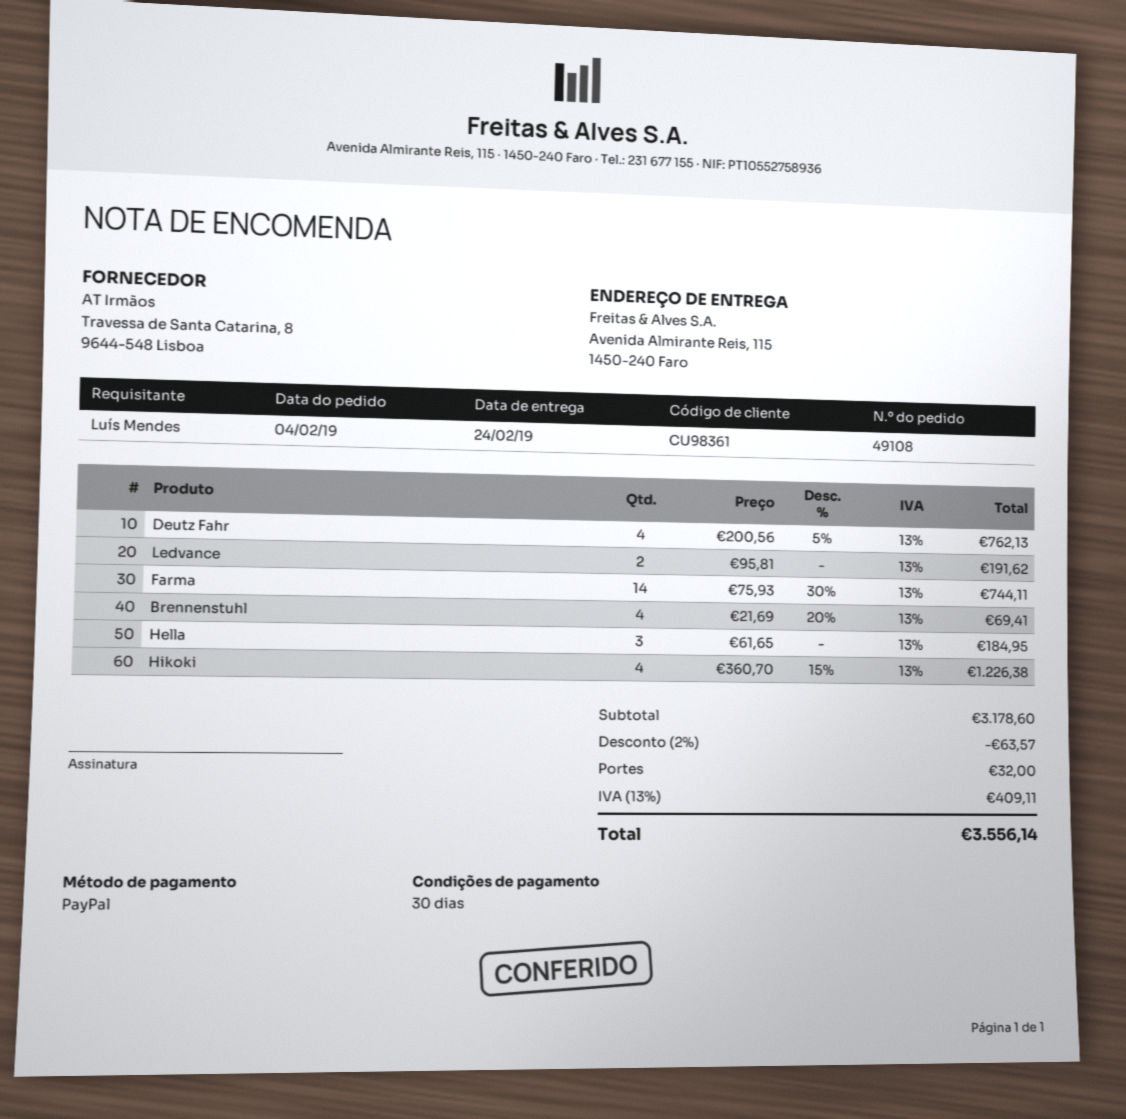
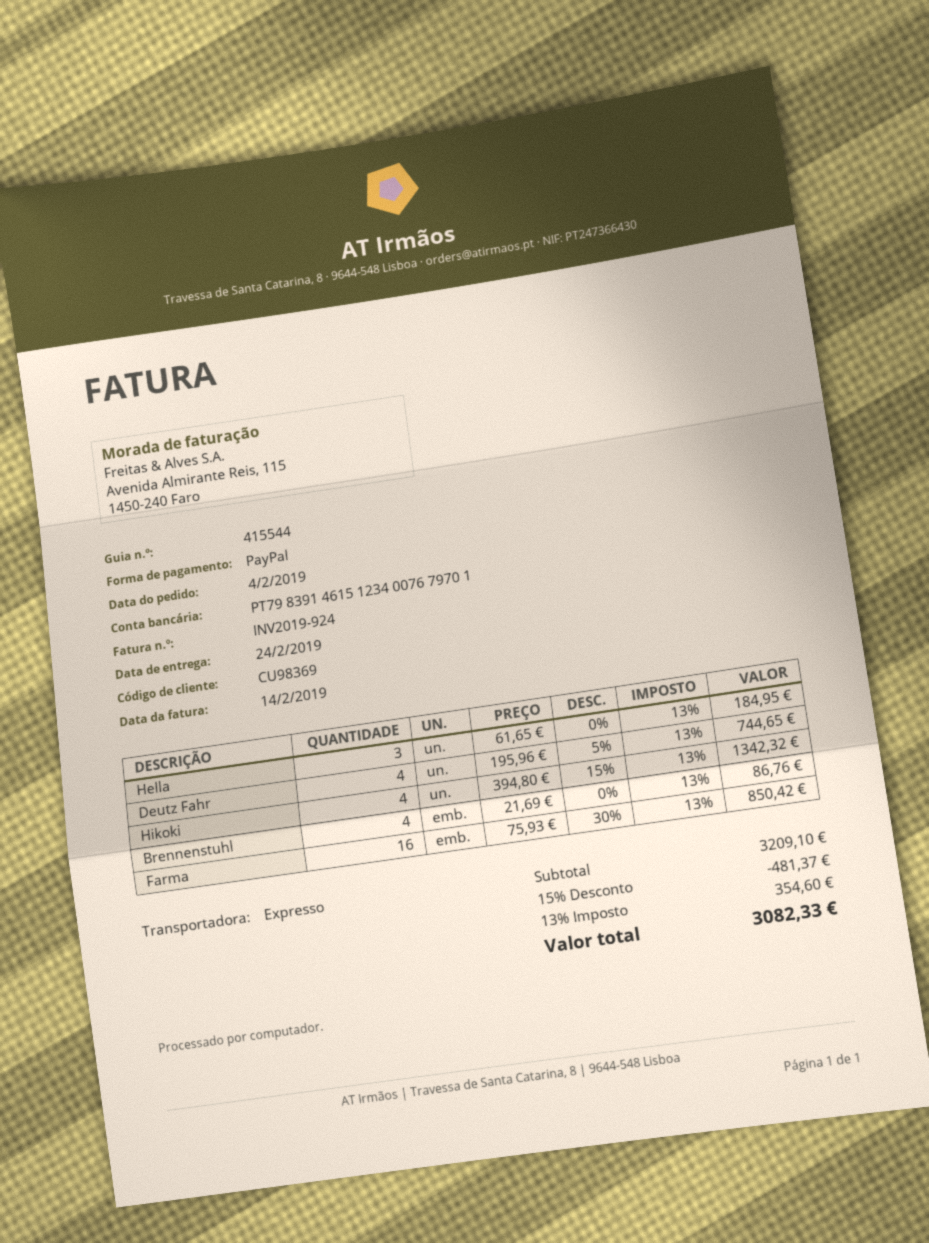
customer number: CU98361 -> CU98369
Deutz Fahr: 4 x 200.56 - 5% = 762.13 -> 4 x 195.96 - 5% = 744.65
Ledvance: 2 x 95.81 = 191.62 -> none
Farma: 14 x 75.93 - 30% = 744.11 -> 16 x 75.93 - 30% = 850.42
Brennenstuhl: 4 x 21.69 - 20% = 69.41 -> 4 x 21.69 = 86.76
Hikoki: 4 x 360.70 - 15% = 1226.38 -> 4 x 394.80 - 15% = 1342.32
subtotal: 3178.60 -> 3209.10
discount: 2% = 63.57 -> 15% = 481.37
shipping: 32.00 -> none
tax: 13% = 409.11 -> 13% = 354.60
total: 3556.14 -> 3082.33

